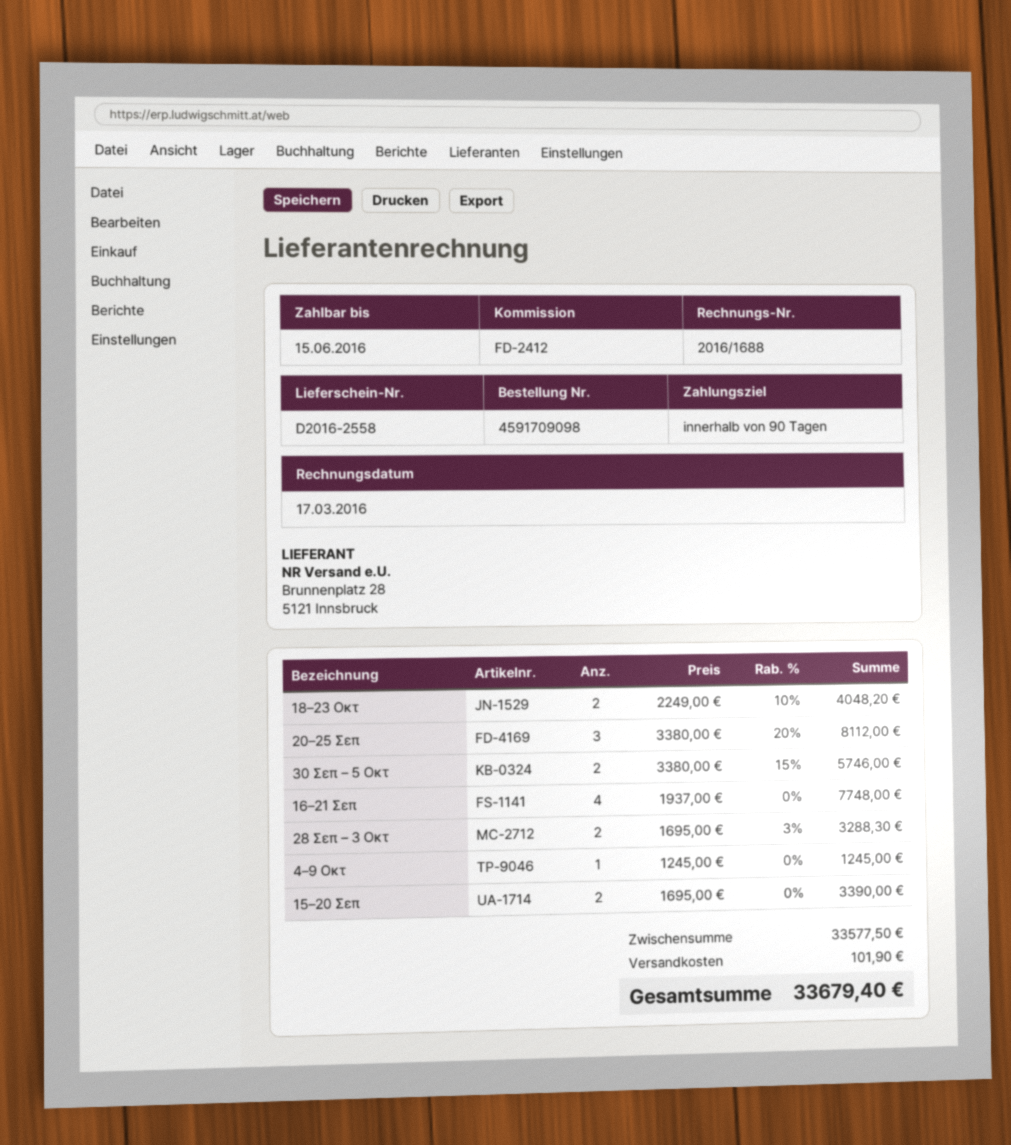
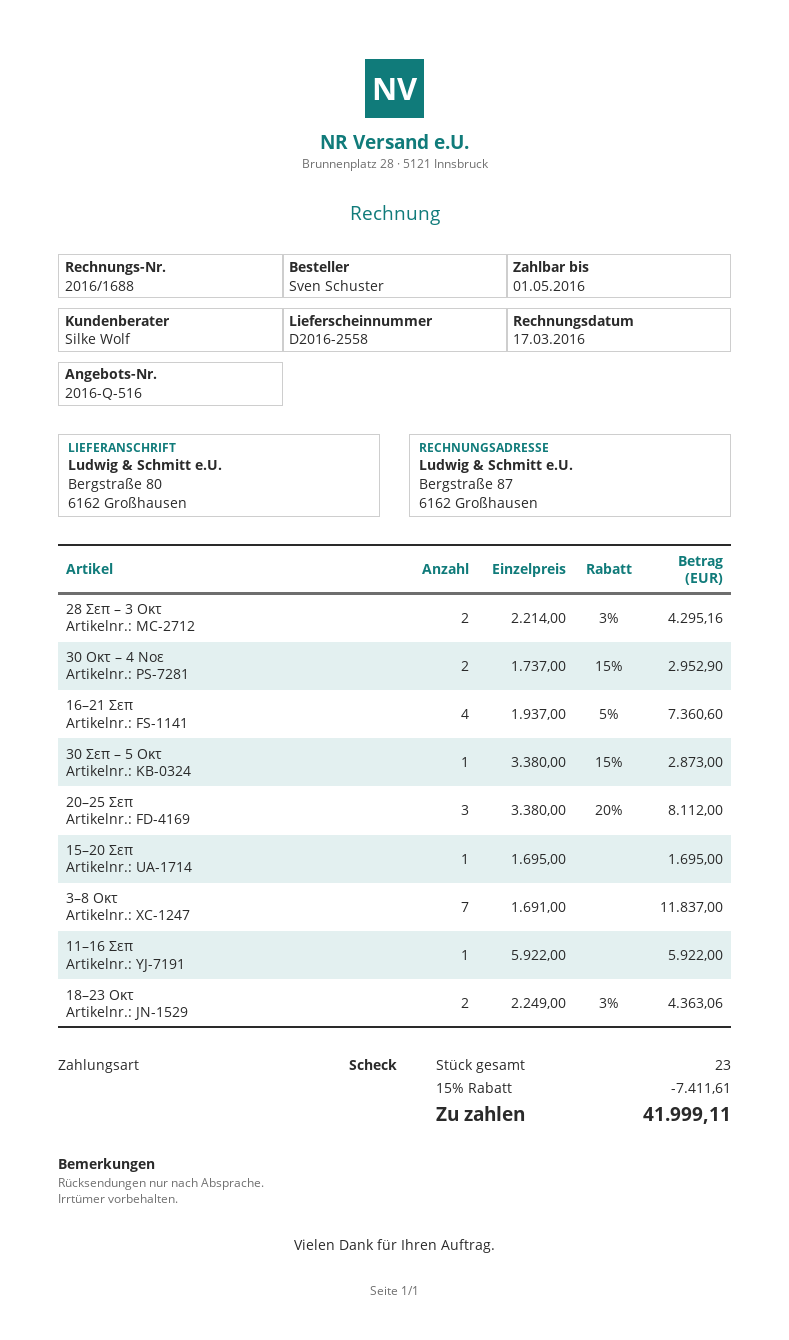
due date: 2016-06-15 -> 2016-05-01
18–23 Οκτ: 2 x 2249.00 - 10% = 4048.20 -> 2 x 2249.00 - 3% = 4363.06
30 Σεπ – 5 Οκτ: 2 x 3380.00 - 15% = 5746.00 -> 1 x 3380.00 - 15% = 2873.00
16–21 Σεπ: 4 x 1937.00 = 7748.00 -> 4 x 1937.00 - 5% = 7360.60
28 Σεπ – 3 Οκτ: 2 x 1695.00 - 3% = 3288.30 -> 2 x 2214.00 - 3% = 4295.16
4–9 Οκτ: 1 x 1245.00 = 1245.00 -> none
15–20 Σεπ: 2 x 1695.00 = 3390.00 -> 1 x 1695.00 = 1695.00
30 Οκτ – 4 Νοε: none -> 2 x 1737.00 - 15% = 2952.90
3–8 Οκτ: none -> 7 x 1691.00 = 11837.00
11–16 Σεπ: none -> 1 x 5922.00 = 5922.00
discount: none -> 15% = 7411.61
shipping: 101.90 -> none
total: 33679.40 -> 41999.11

